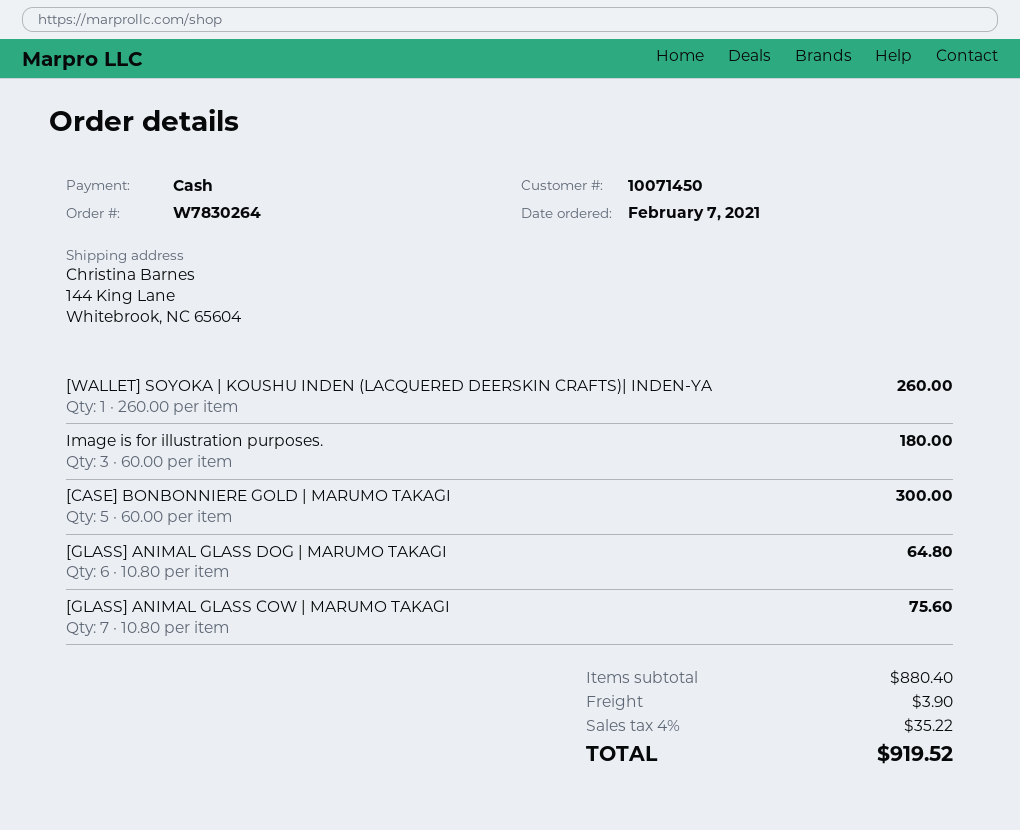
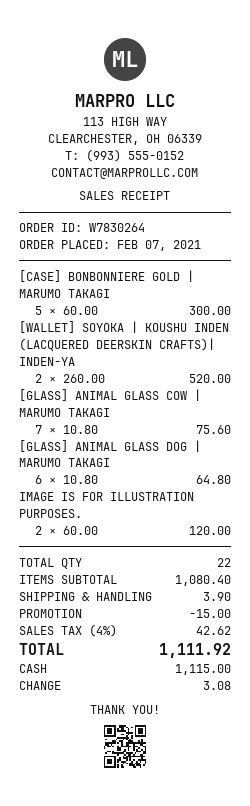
[WALLET] SOYOKA | KOUSHU INDEN (LACQUERED DEERSKIN CRAFTS)| INDEN-YA: 1 x 260.00 = 260.00 -> 2 x 260.00 = 520.00
Image is for illustration purposes.: 3 x 60.00 = 180.00 -> 2 x 60.00 = 120.00
subtotal: 880.40 -> 1080.40
discount: none -> 15.00
tax: 4% = 35.22 -> 4% = 42.62
total: 919.52 -> 1111.92

